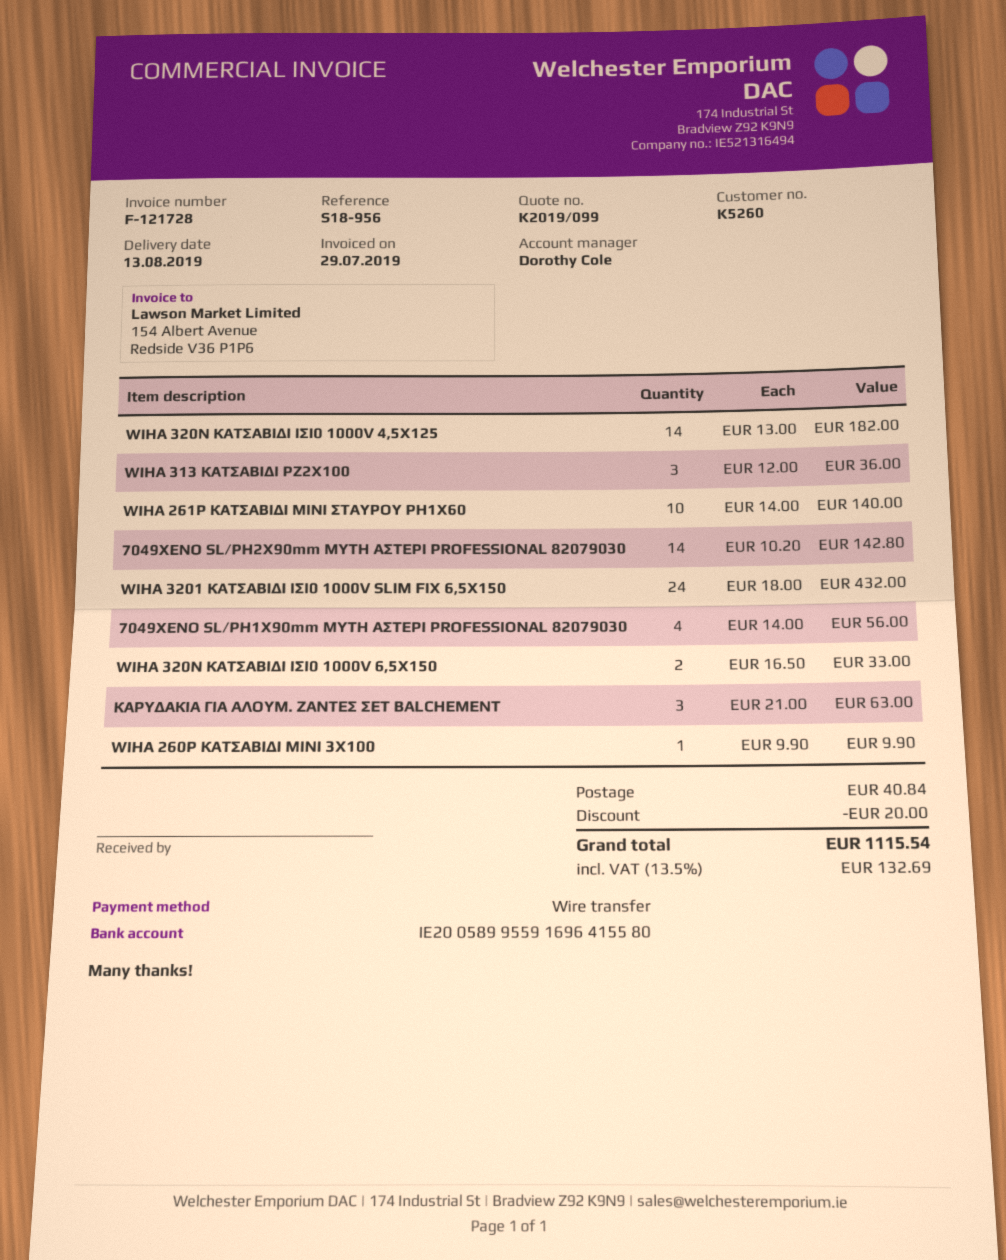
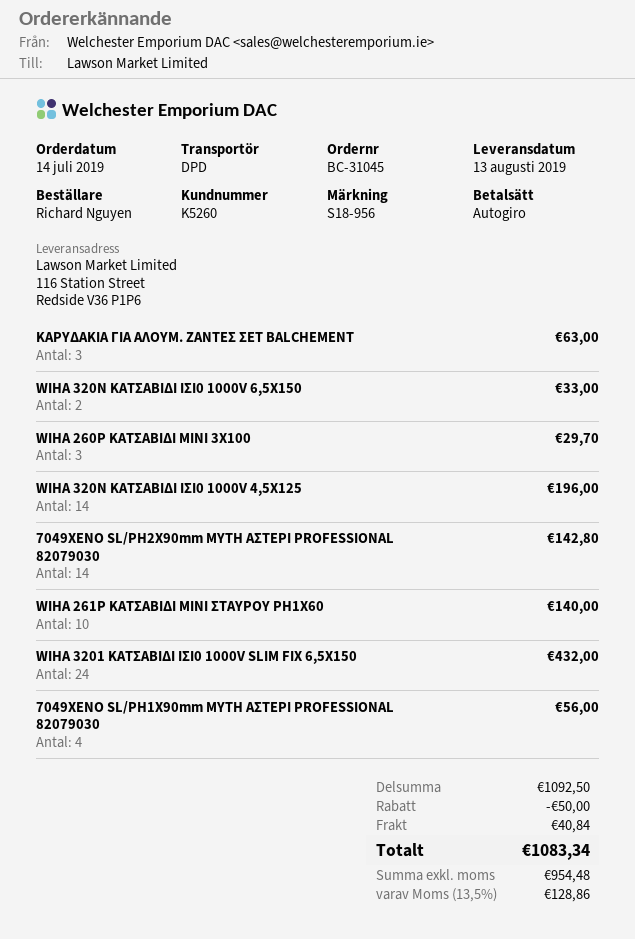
payment method: bank transfer -> direct debit
WIHA 320N ΚΑΤΣΑΒΙΔΙ ΙΣΙ0 1000V 4,5X125: 14 for 182.00 -> 14 for 196.00
WIHA 313 ΚΑΤΣΑΒΙΔΙ PZ2X100: 3 for 36.00 -> none
WIHA 260P ΚΑΤΣΑΒΙΔΙ ΜΙΝΙ 3Χ100: 1 for 9.90 -> 3 for 29.70
discount: 20.00 -> 50.00
tax: 13.5% = 132.69 -> 13.5% = 128.86
total: 1115.54 -> 1083.34

